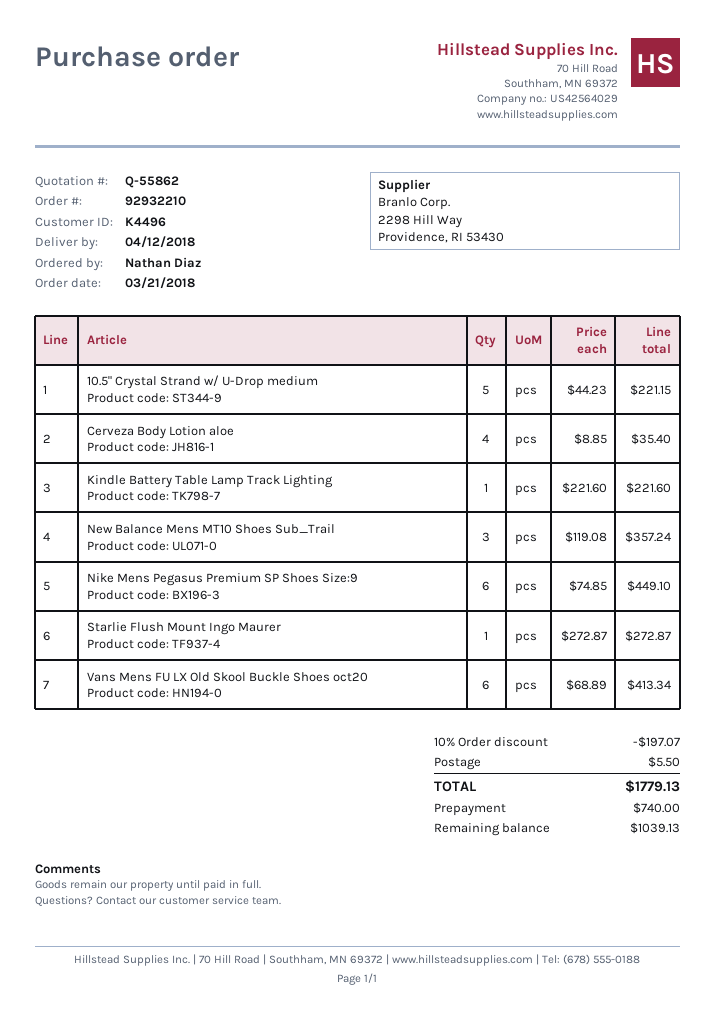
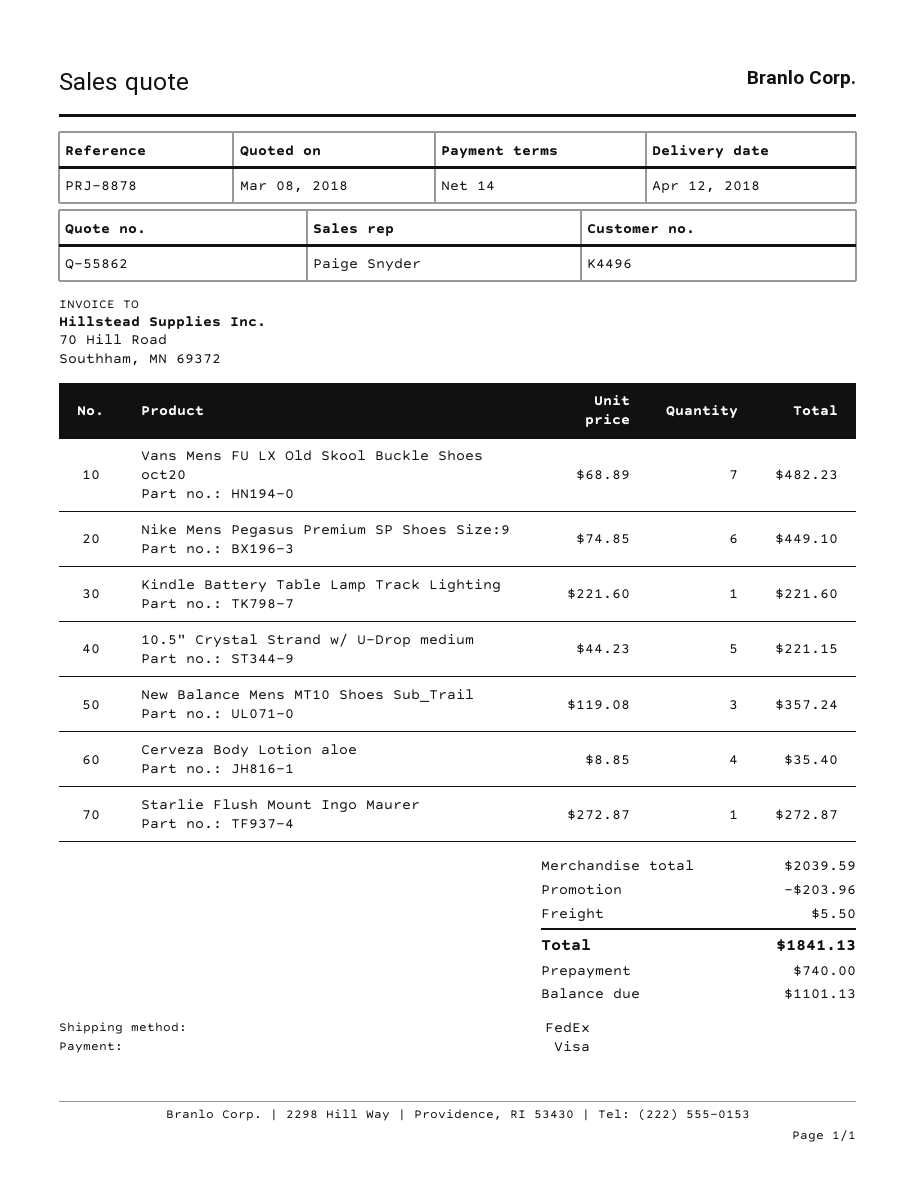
Vans Mens FU LX Old Skool Buckle Shoes oct20: 6 x 68.89 = 413.34 -> 7 x 68.89 = 482.23
discount: 197.07 -> 203.96
total: 1779.13 -> 1841.13
balance: 1039.13 -> 1101.13

